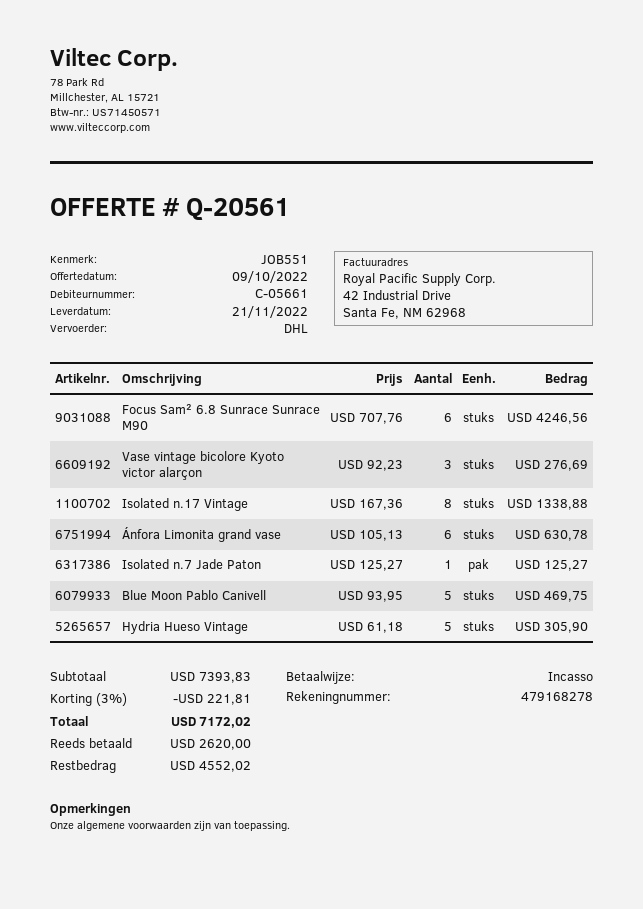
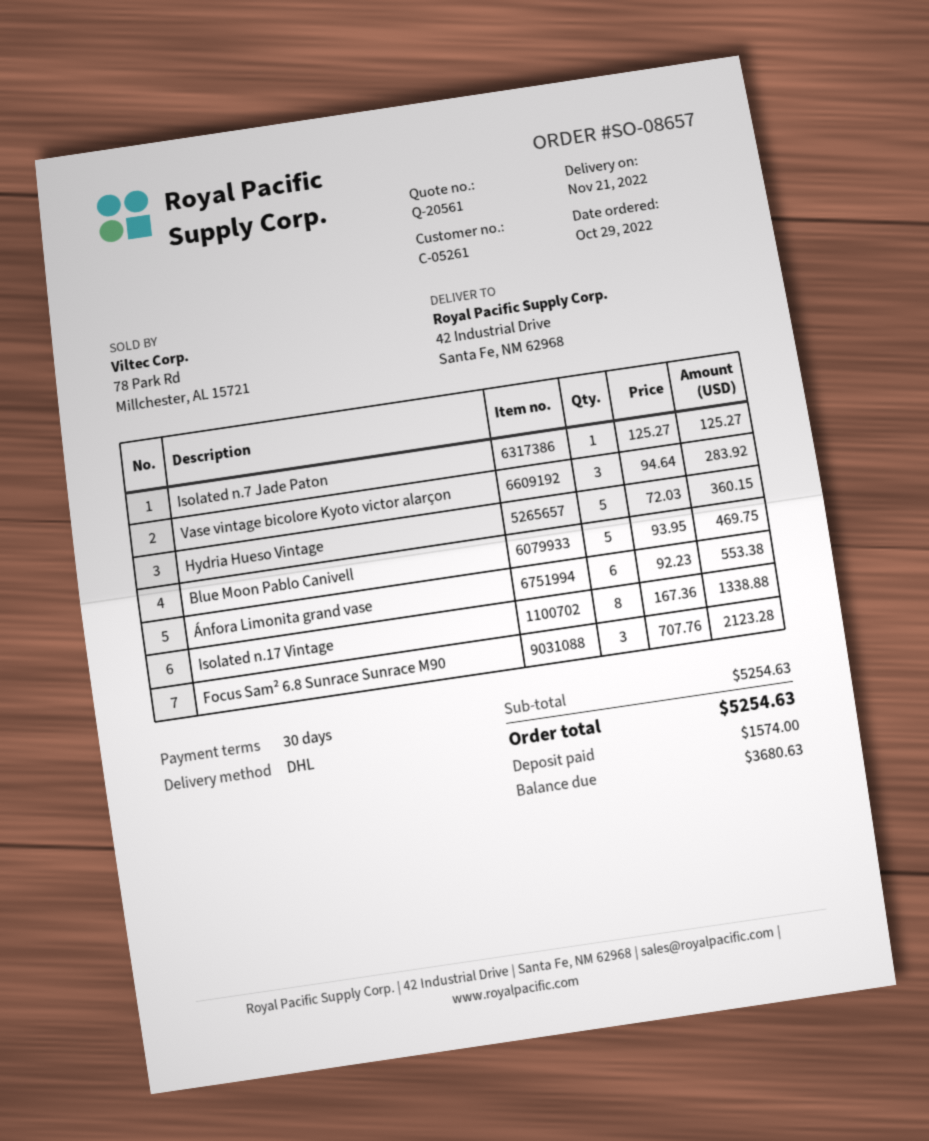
customer number: C-05661 -> C-05261
Focus Sam² 6.8 Sunrace Sunrace M90: 6 x 707.76 = 4246.56 -> 3 x 707.76 = 2123.28
Vase vintage bicolore Kyoto victor alarçon: 3 x 92.23 = 276.69 -> 3 x 94.64 = 283.92
Ánfora Limonita grand vase: 6 x 105.13 = 630.78 -> 6 x 92.23 = 553.38
Hydria Hueso Vintage: 5 x 61.18 = 305.90 -> 5 x 72.03 = 360.15
subtotal: 7393.83 -> 5254.63
discount: 3% = 221.81 -> none
total: 7172.02 -> 5254.63
deposit: 2620.00 -> 1574.00
balance: 4552.02 -> 3680.63

